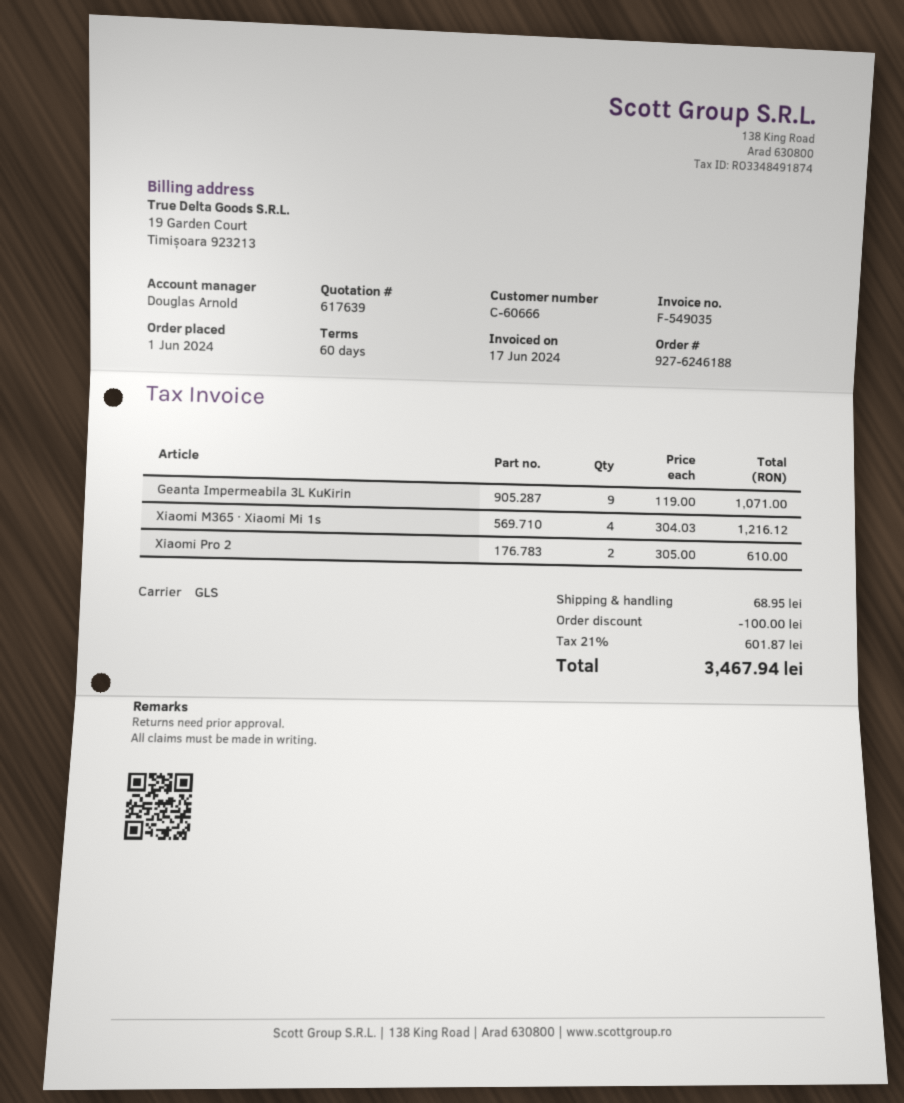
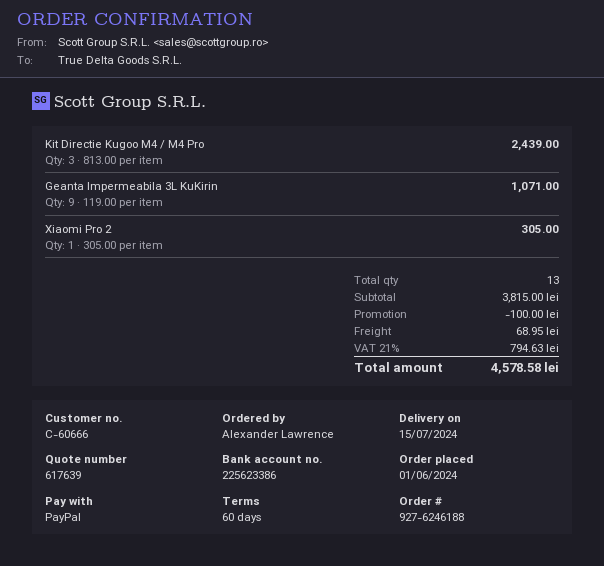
Xiaomi M365 · Xiaomi Mi 1s: 4 x 304.03 = 1216.12 -> none
Xiaomi Pro 2: 2 x 305.00 = 610.00 -> 1 x 305.00 = 305.00
Kit Directie Kugoo M4 / M4 Pro: none -> 3 x 813.00 = 2439.00
tax: 21% = 601.87 -> 21% = 794.63
total: 3467.94 -> 4578.58

